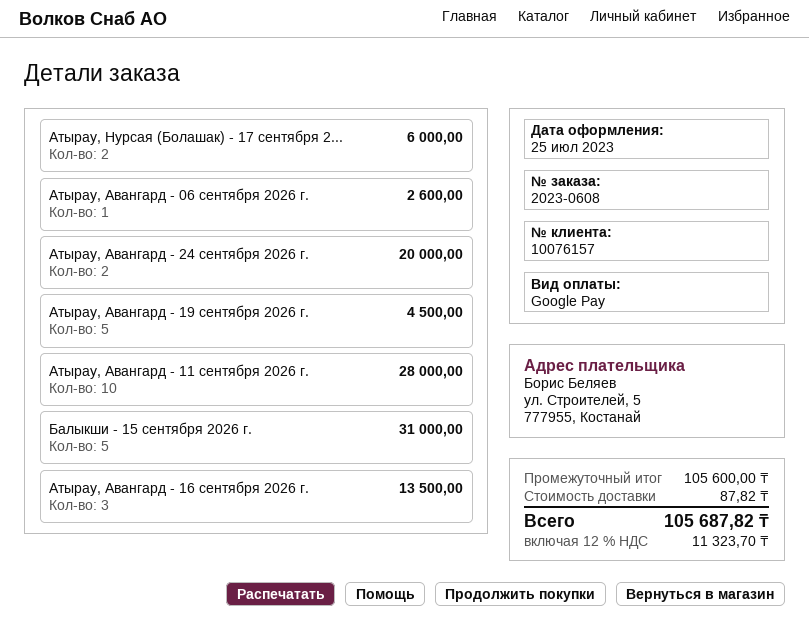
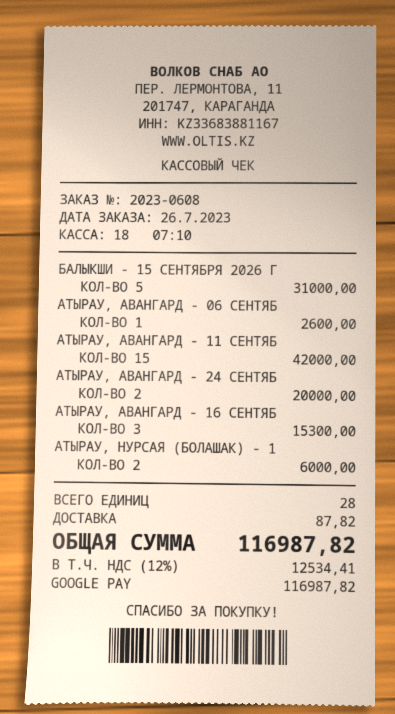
order date: 2023-07-25 -> 2023-07-26
Атырау, Авангард - 19 сентября 2026 г.: 5 for 4500.00 -> none
Атырау, Авангард - 11 сентября 2026 г.: 10 for 28000.00 -> 15 for 42000.00
Атырау, Авангард - 16 сентября 2026 г.: 3 for 13500.00 -> 3 for 15300.00
tax: 12% = 11323.70 -> 12% = 12534.41
total: 105687.82 -> 116987.82

